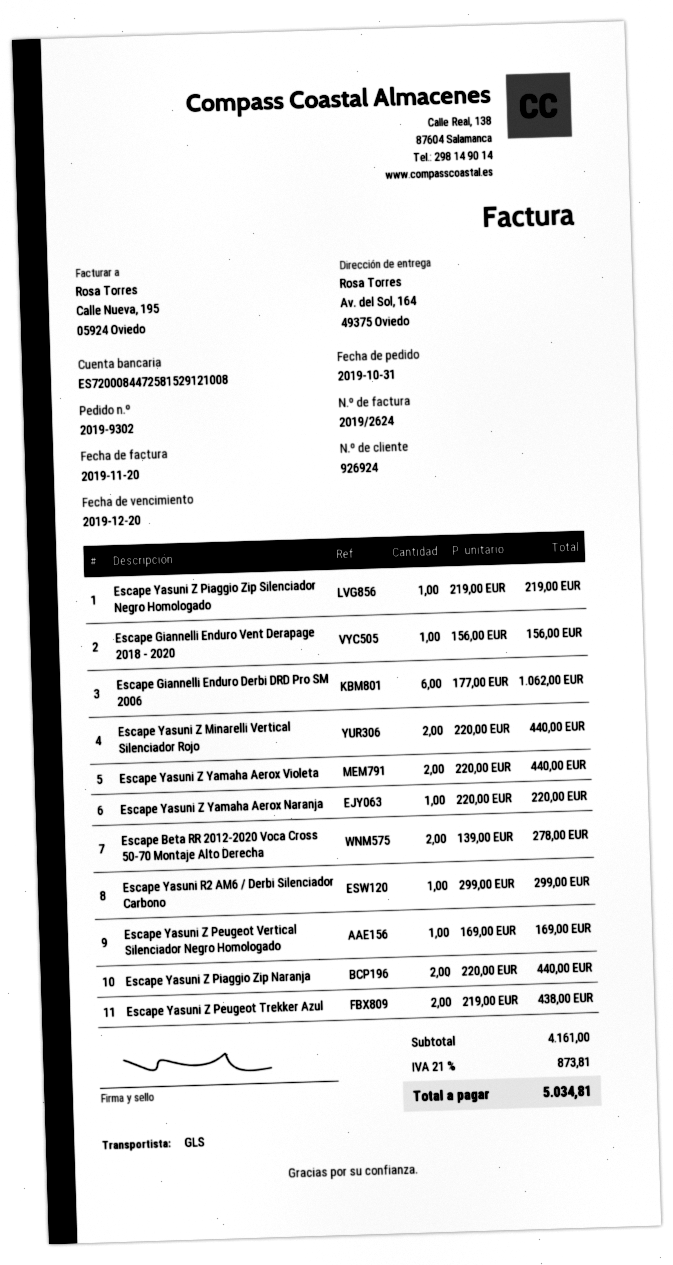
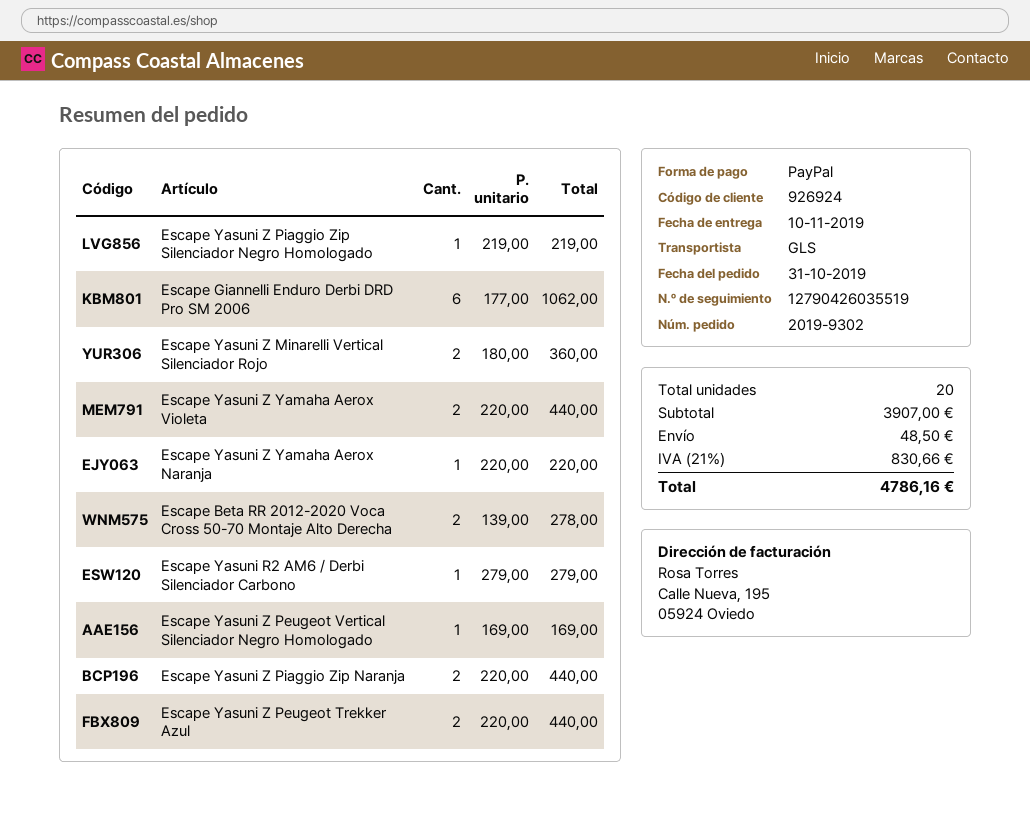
Escape Giannelli Enduro Vent Derapage 2018 - 2020: 1 x 156.00 = 156.00 -> none
Escape Yasuni Z Minarelli Vertical Silenciador Rojo: 2 x 220.00 = 440.00 -> 2 x 180.00 = 360.00
Escape Yasuni R2 AM6 / Derbi Silenciador Carbono: 1 x 299.00 = 299.00 -> 1 x 279.00 = 279.00
Escape Yasuni Z Peugeot Trekker Azul: 2 x 219.00 = 438.00 -> 2 x 220.00 = 440.00
subtotal: 4161.00 -> 3907.00
shipping: none -> 48.50
tax: 21% = 873.81 -> 21% = 830.66
total: 5034.81 -> 4786.16

